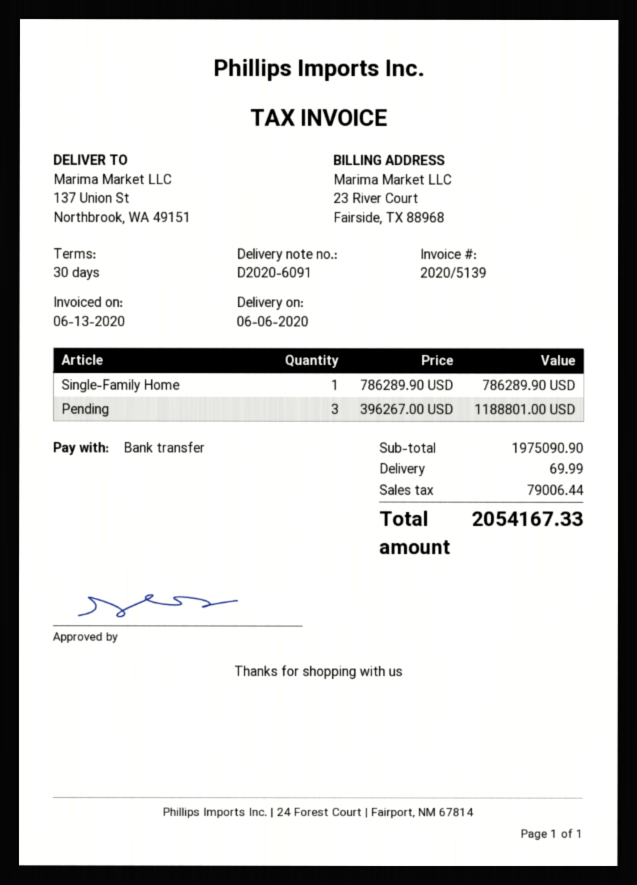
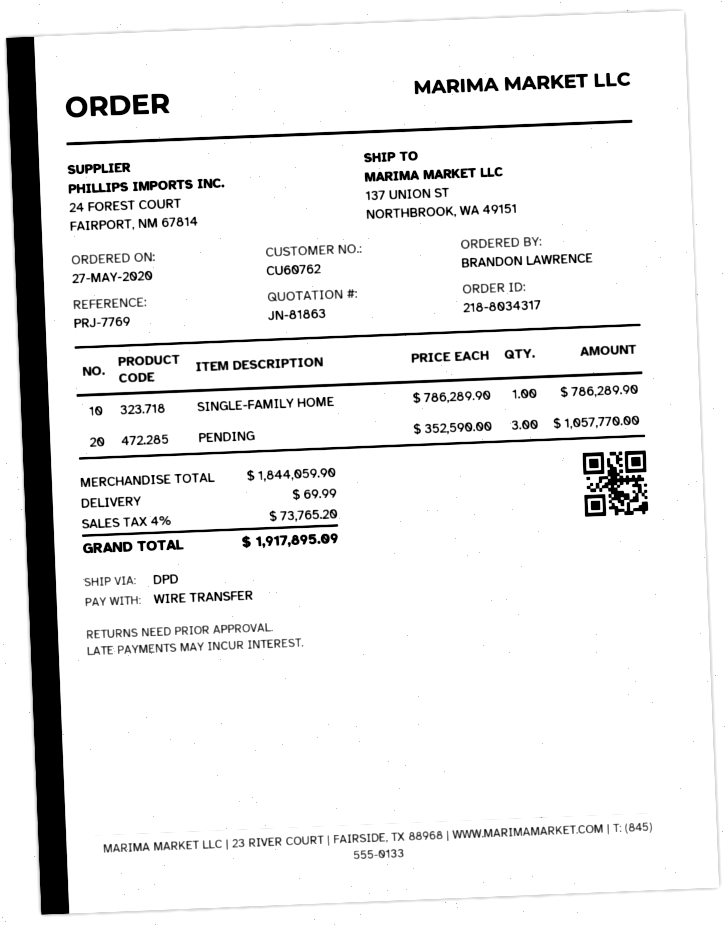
Pending: 3 x 396267.00 = 1188801.00 -> 3 x 352590.00 = 1057770.00
subtotal: 1975090.90 -> 1844059.90
tax: 79006.44 -> 73765.20
total: 2054167.33 -> 1917895.09

